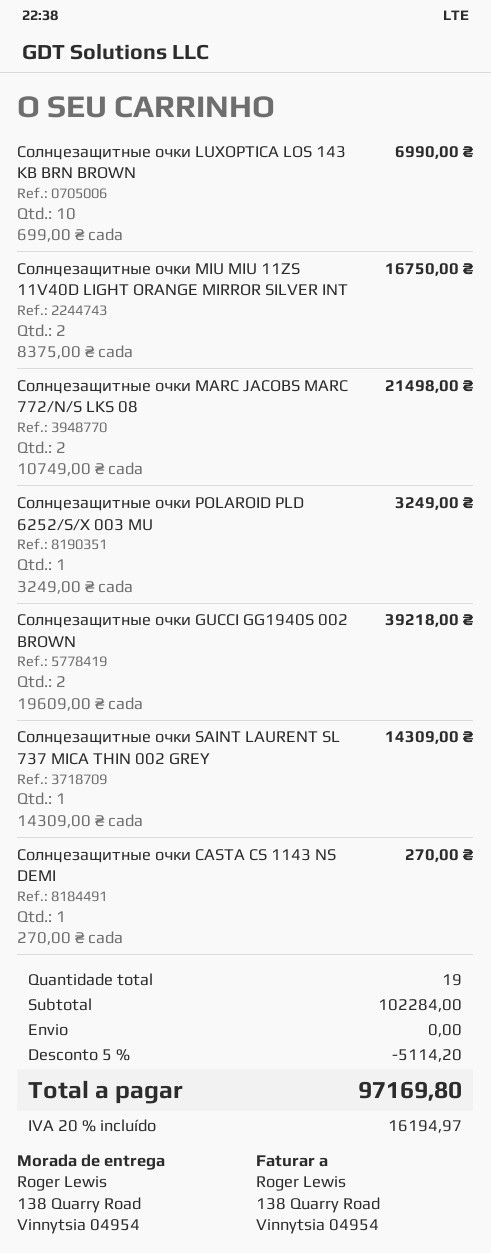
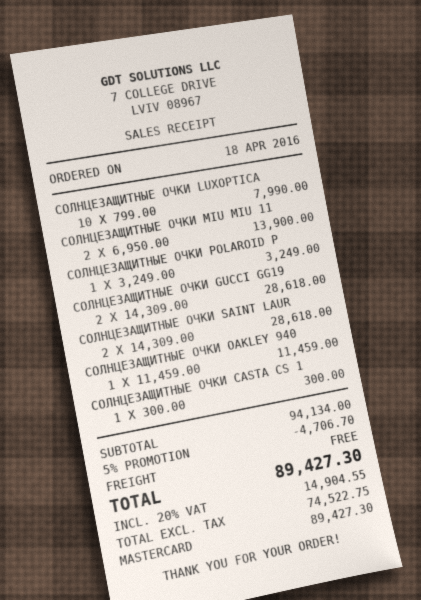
Солнцезащитные очки LUXOPTICA LOS 143 KB BRN BROWN: 10 x 699.00 = 6990.00 -> 10 x 799.00 = 7990.00
Солнцезащитные очки MIU MIU 11ZS 11V40D LIGHT ORANGE MIRROR SILVER INT: 2 x 8375.00 = 16750.00 -> 2 x 6950.00 = 13900.00
Солнцезащитные очки MARC JACOBS MARC 772/N/S LKS 08: 2 x 10749.00 = 21498.00 -> none
Солнцезащитные очки GUCCI GG1940S 002 BROWN: 2 x 19609.00 = 39218.00 -> 2 x 14309.00 = 28618.00
Солнцезащитные очки SAINT LAURENT SL 737 MICA THIN 002 GREY: 1 x 14309.00 = 14309.00 -> 2 x 14309.00 = 28618.00
Солнцезащитные очки CASTA CS 1143 NS DEMI: 1 x 270.00 = 270.00 -> 1 x 300.00 = 300.00
СОЛНЦЕЗАЩИТНЫЕ ОЧКИ OAKLEY 940: none -> 1 x 11459.00 = 11459.00
subtotal: 102284.00 -> 94134.00
discount: 5% = 5114.20 -> 5% = 4706.70
tax: 20% = 16194.97 -> 20% = 14904.55
total: 97169.80 -> 89427.30

